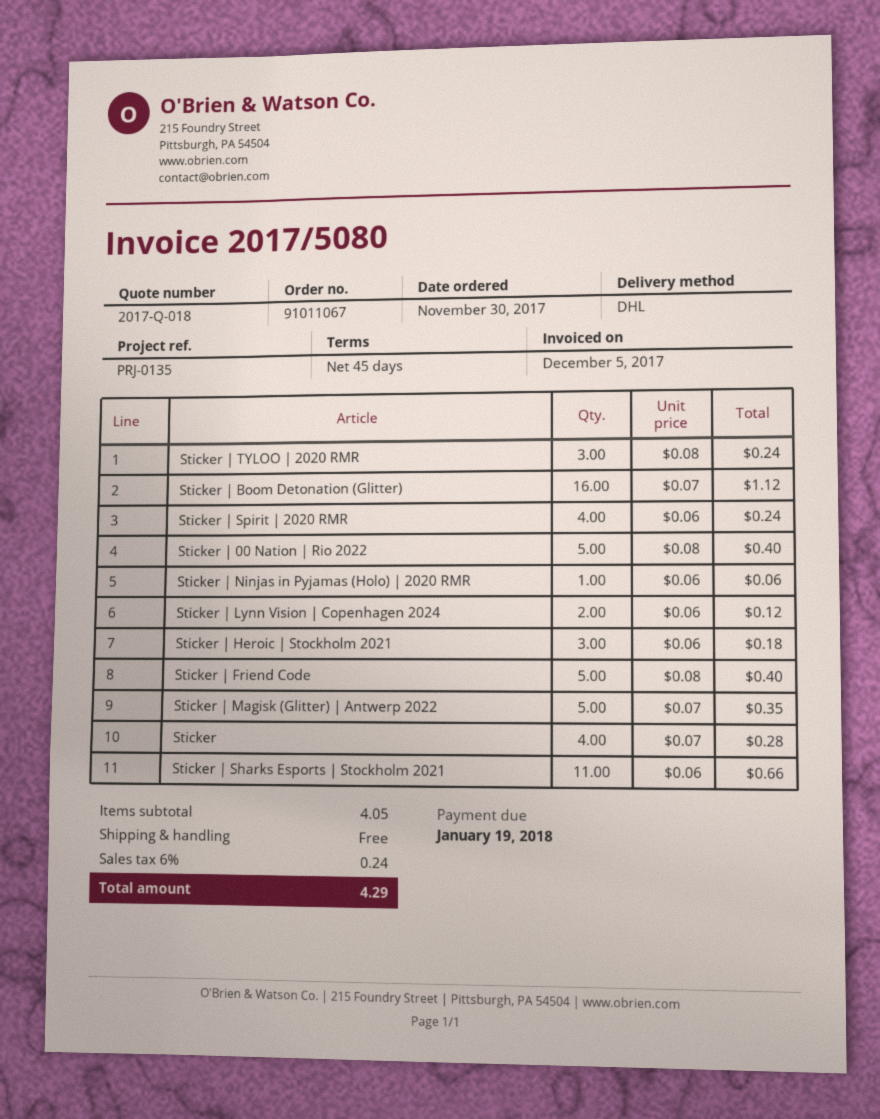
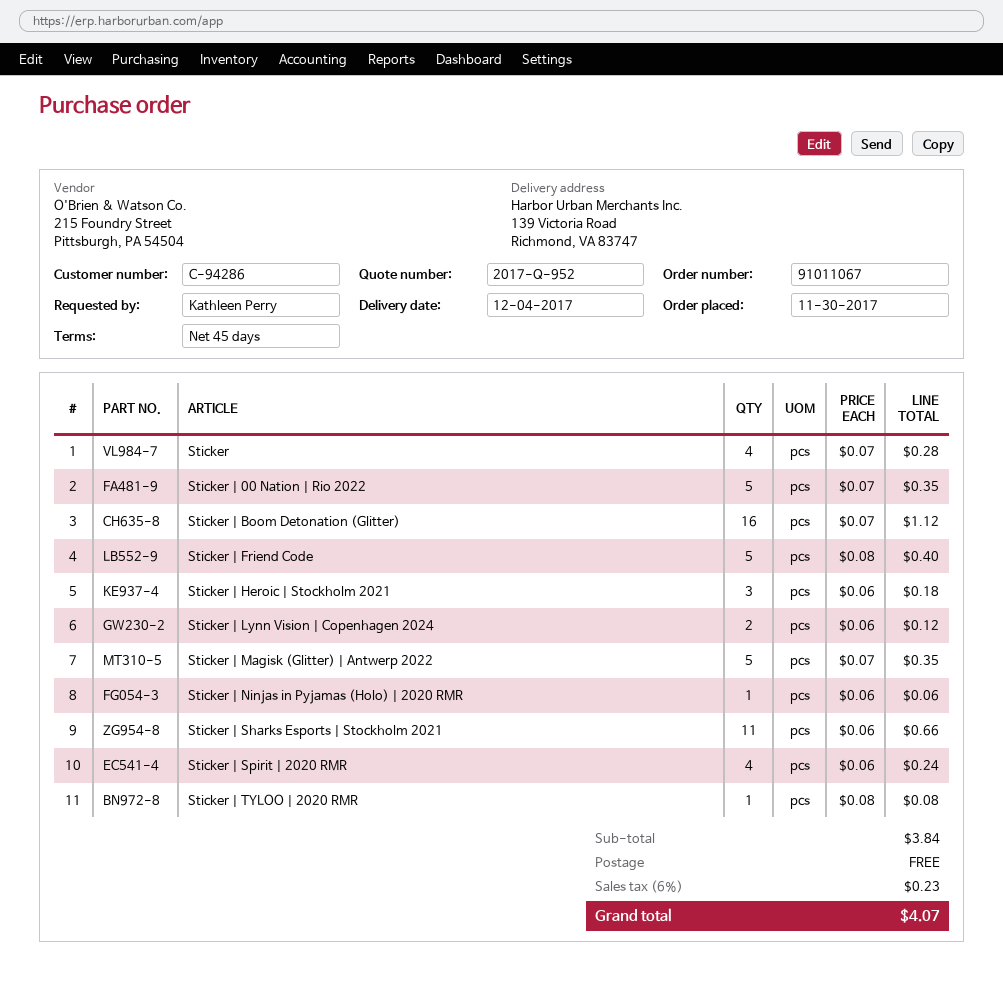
quote number: 2017-Q-018 -> 2017-Q-952
Sticker | TYLOO | 2020 RMR: 3 x 0.08 = 0.24 -> 1 x 0.08 = 0.08
Sticker | 00 Nation | Rio 2022: 5 x 0.08 = 0.40 -> 5 x 0.07 = 0.35
subtotal: 4.05 -> 3.84
tax: 6% = 0.24 -> 6% = 0.23
total: 4.29 -> 4.07

